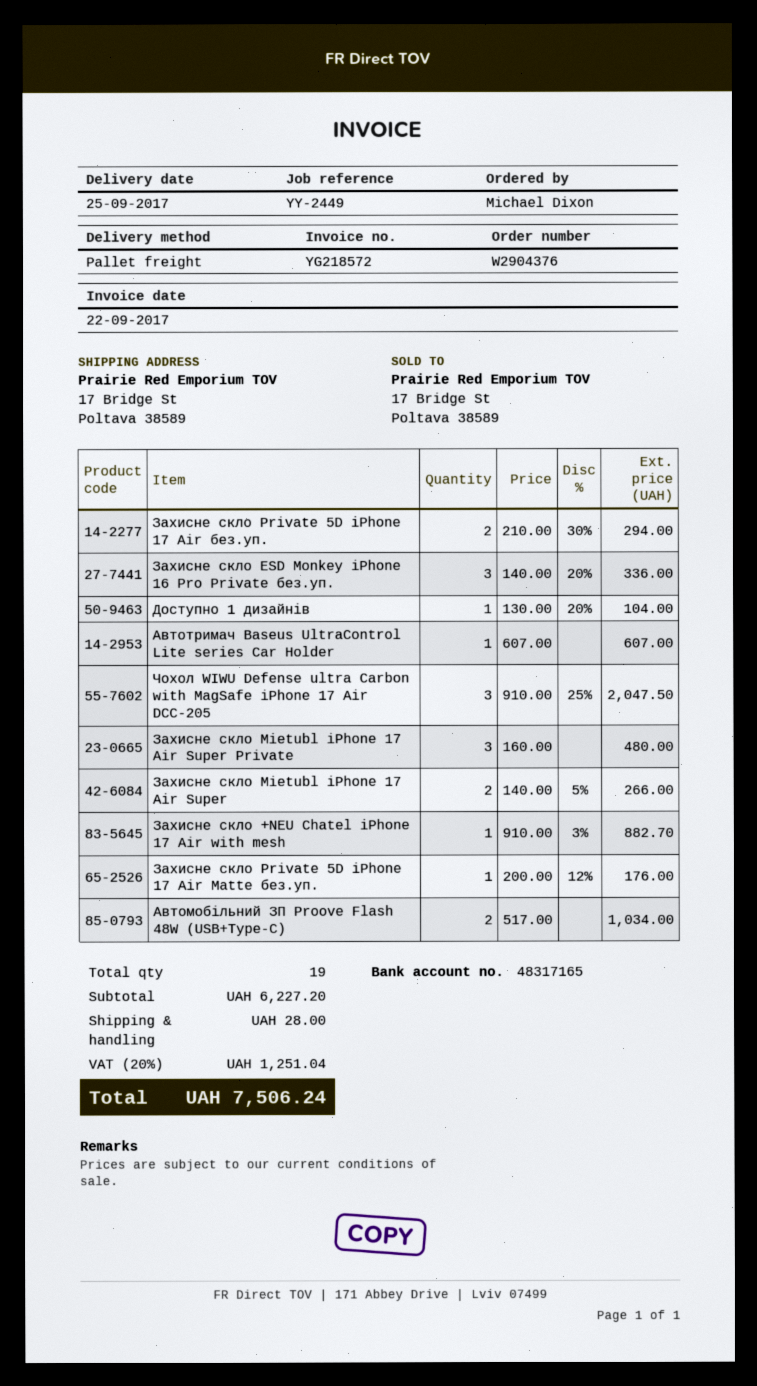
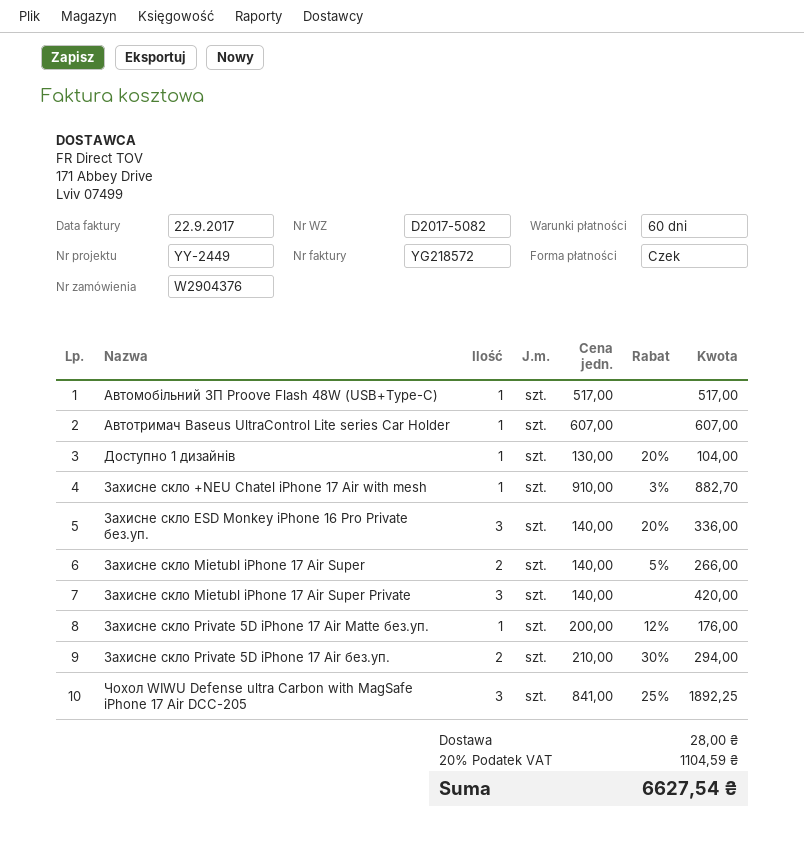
Чохол WIWU Defense ultra Carbon with MagSafe iPhone 17 Air DCC-205: 3 x 910.00 - 25% = 2047.50 -> 3 x 841.00 - 25% = 1892.25
Захисне скло Mietubl iPhone 17 Air Super Private: 3 x 160.00 = 480.00 -> 3 x 140.00 = 420.00
Автомобільний ЗП Proove Flash 48W (USB+Type-C): 2 x 517.00 = 1034.00 -> 1 x 517.00 = 517.00
tax: 20% = 1251.04 -> 20% = 1104.59
total: 7506.24 -> 6627.54

